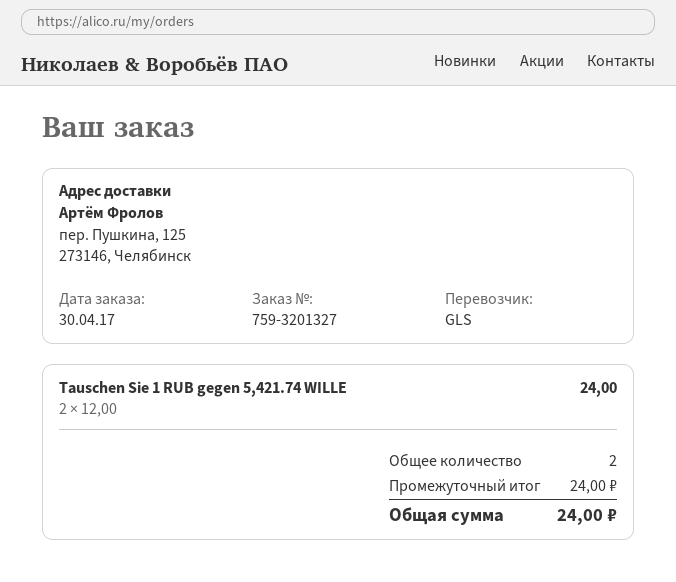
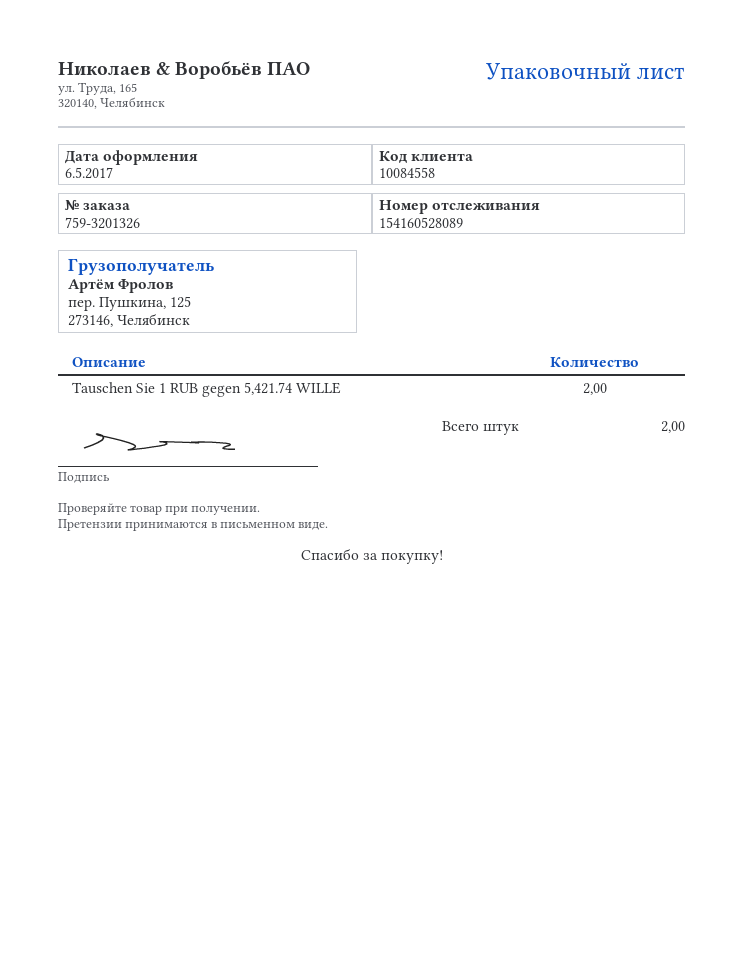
order number: 759-3201327 -> 759-3201326
order date: 2017-04-30 -> 2017-05-06

